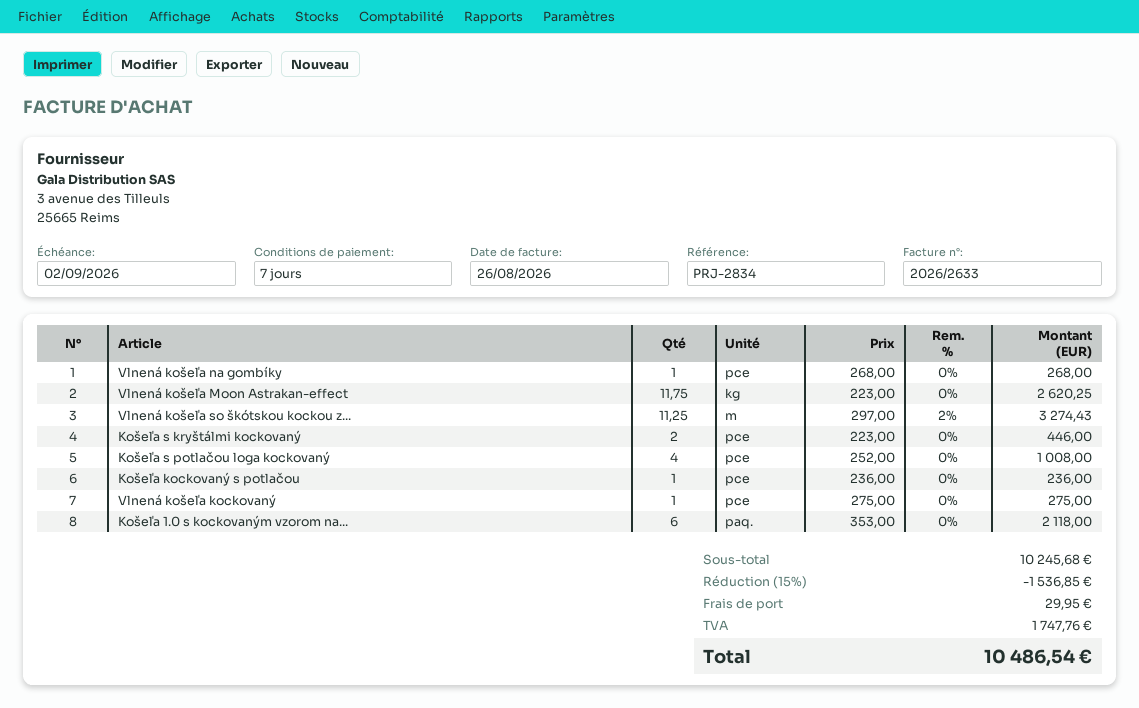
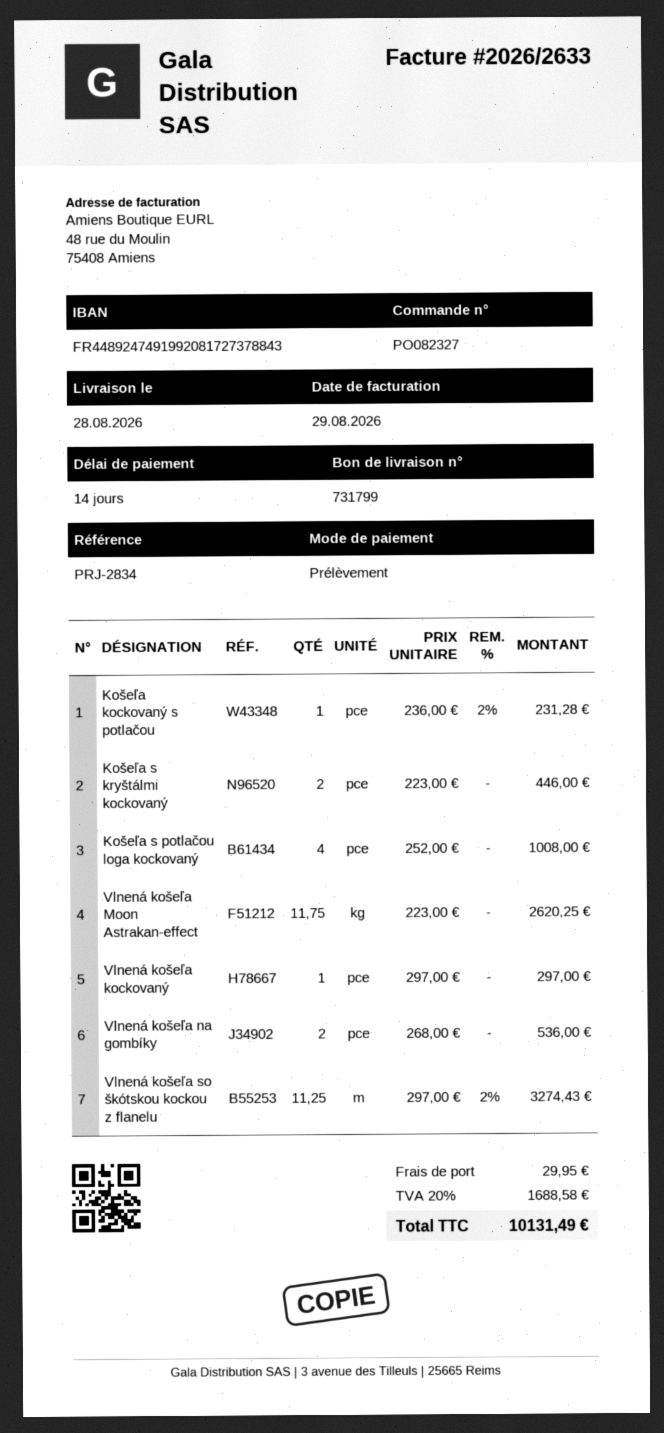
invoice date: 2026-08-26 -> 2026-08-29
payment terms: 7 days -> 14 days
Vlnená košeľa na gombíky: 1 x 268.00 = 268.00 -> 2 x 268.00 = 536.00
Košeľa kockovaný s potlačou: 1 x 236.00 = 236.00 -> 1 x 236.00 - 2% = 231.28
Vlnená košeľa kockovaný: 1 x 275.00 = 275.00 -> 1 x 297.00 = 297.00
Košeľa 1.0 s kockovaným vzorom na...: 6 x 353.00 = 2118.00 -> none
discount: 15% = 1536.85 -> none
tax: 1747.76 -> 1688.58
total: 10486.54 -> 10131.49

